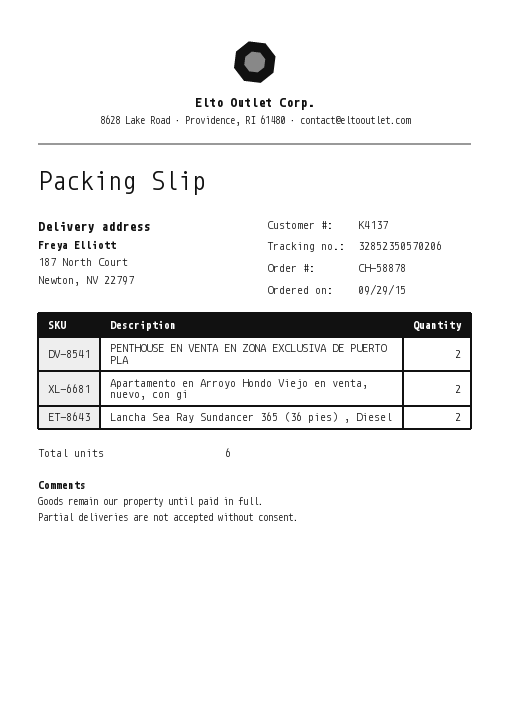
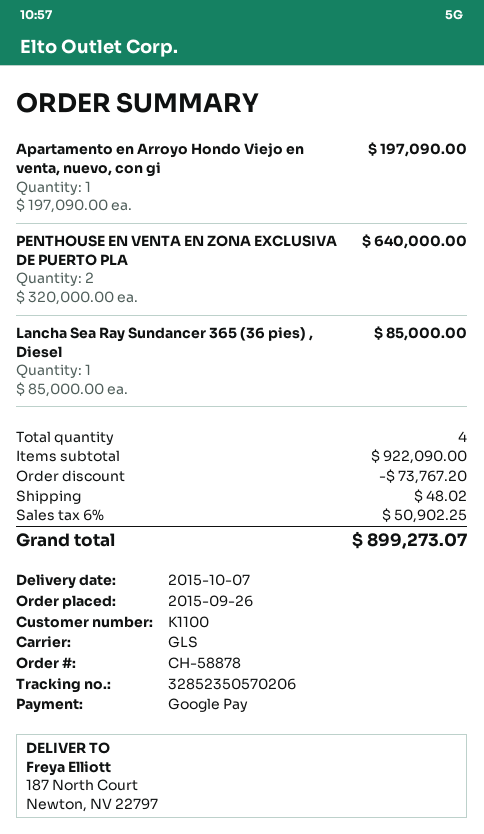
order date: 2015-09-29 -> 2015-09-26
customer number: K4137 -> K1100
Apartamento en Arroyo Hondo Viejo en venta, nuevo, con gi: 2 -> 1
Lancha Sea Ray Sundancer 365 (36 pies) , Diesel: 2 -> 1
total quantity: 6 -> 4

